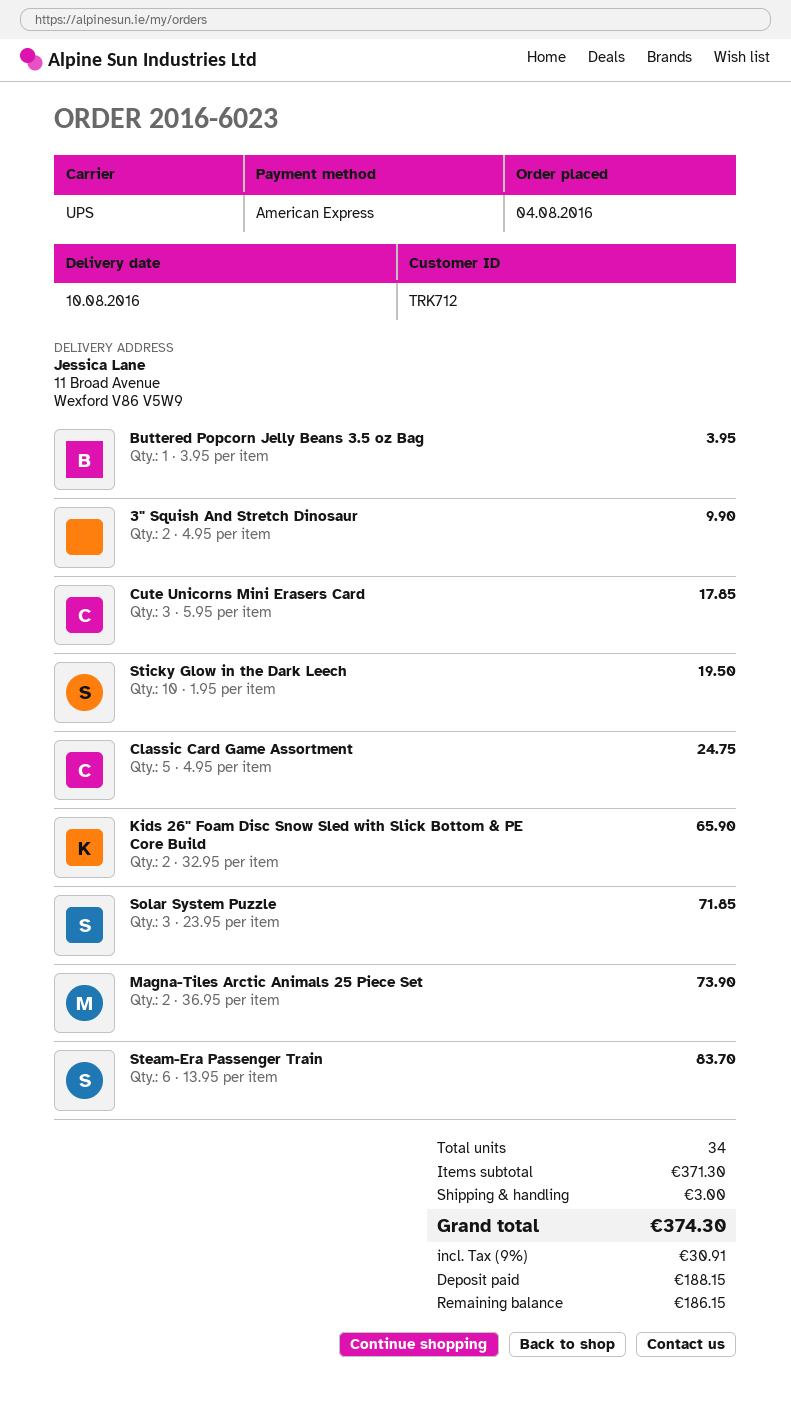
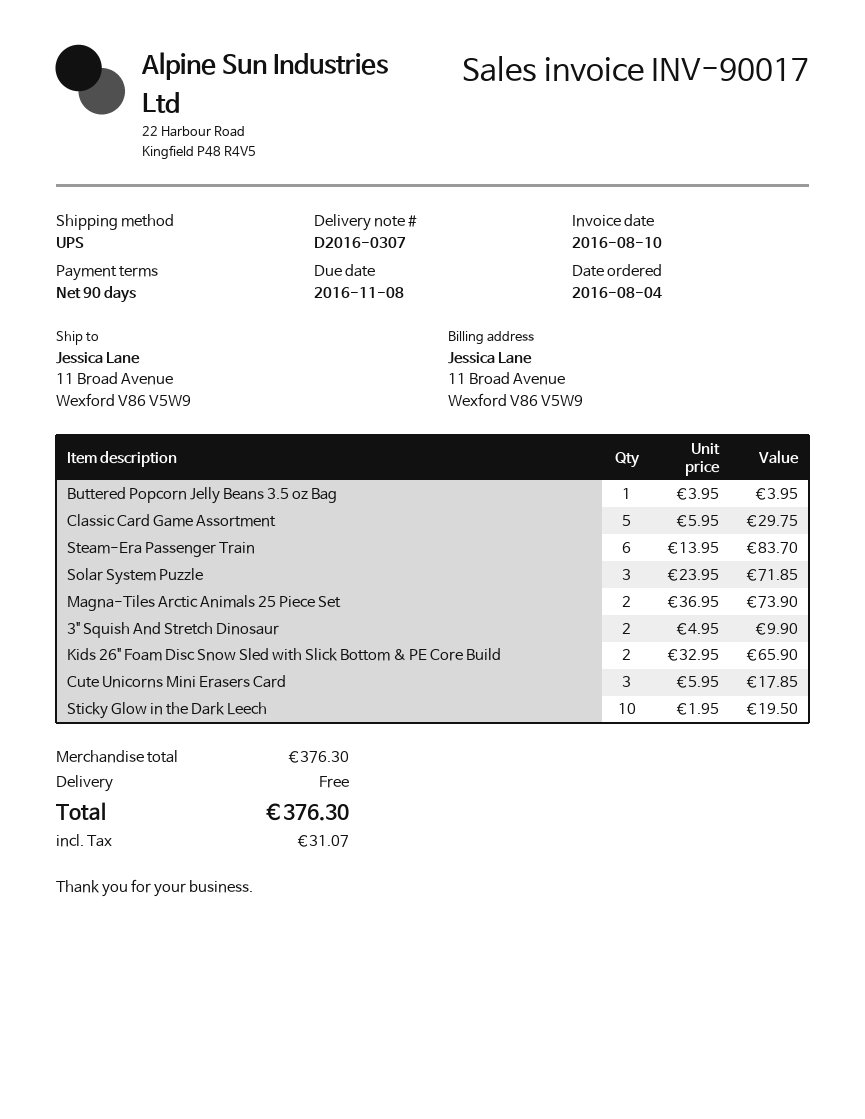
Classic Card Game Assortment: 5 x 4.95 = 24.75 -> 5 x 5.95 = 29.75
subtotal: 371.30 -> 376.30
shipping: 3.00 -> 0.00
tax: 30.91 -> 31.07
total: 374.30 -> 376.30

